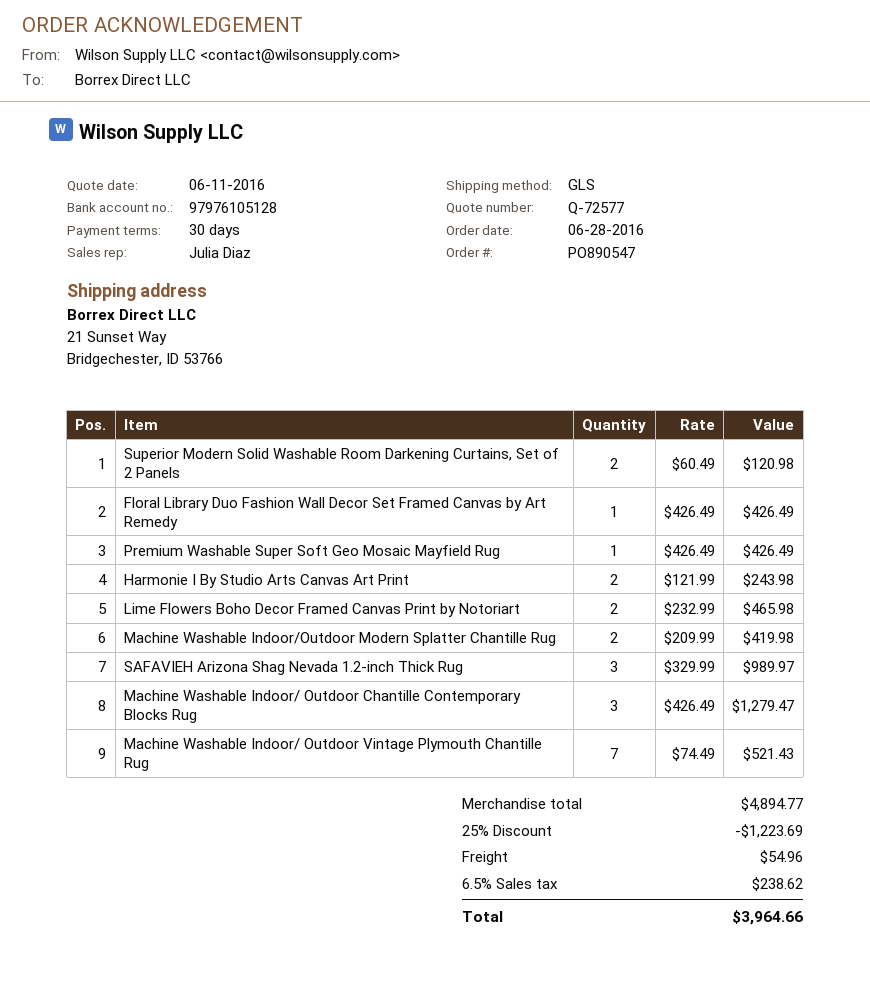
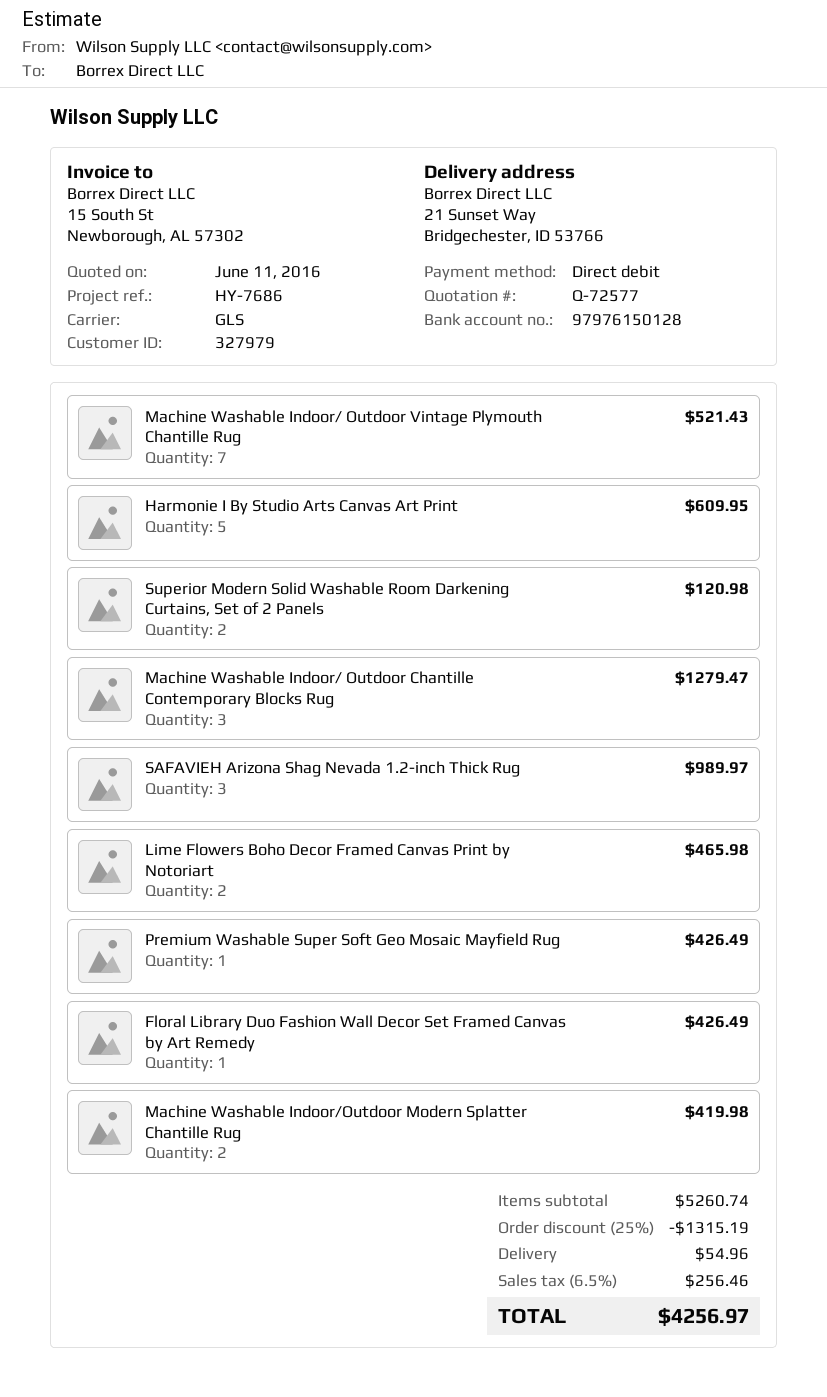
bank account: 97976105128 -> 97976150128
Harmonie I By Studio Arts Canvas Art Print: 2 for 243.98 -> 5 for 609.95
subtotal: 4894.77 -> 5260.74
discount: 25% = 1223.69 -> 25% = 1315.19
tax: 6.5% = 238.62 -> 6.5% = 256.46
total: 3964.66 -> 4256.97

